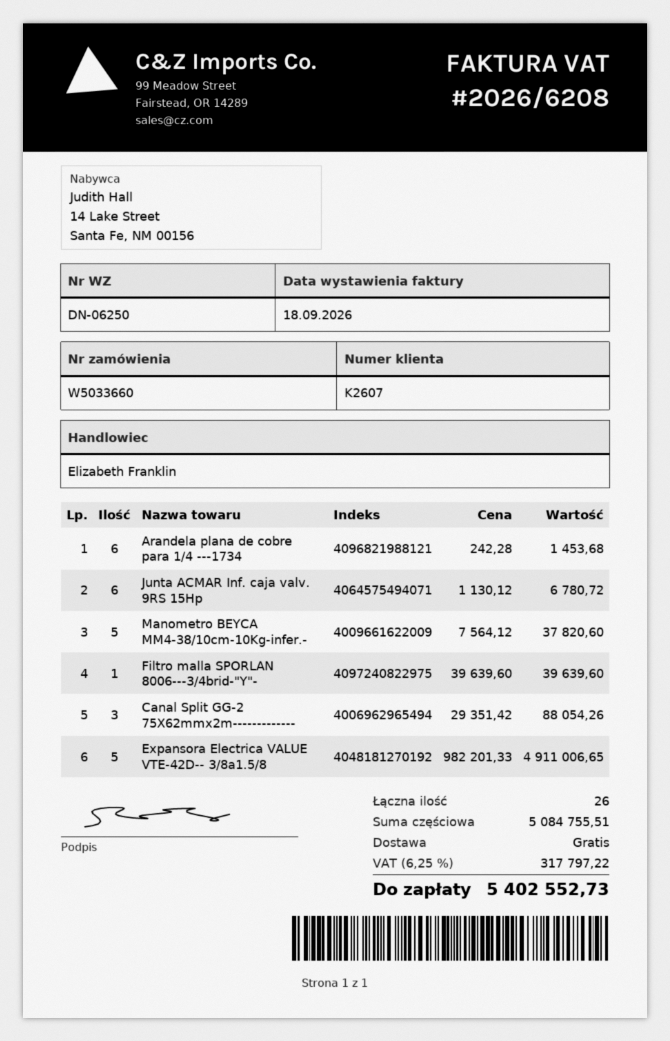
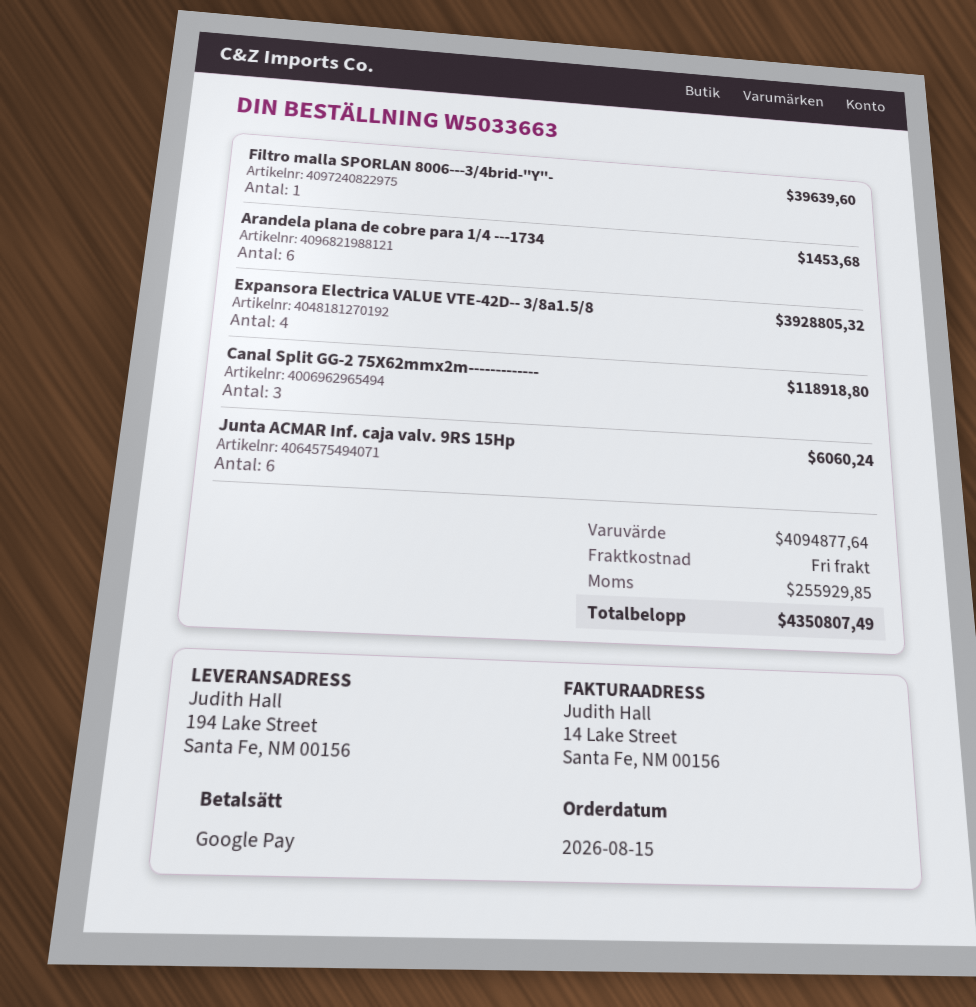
order number: W5033660 -> W5033663
Junta ACMAR Inf. caja valv. 9RS 15Hp: 6 for 6780.72 -> 6 for 6060.24
Manometro BEYCA MM4-38/10cm-10Kg-infer.-: 5 for 37820.60 -> none
Canal Split GG-2 75X62mmx2m-------------: 3 for 88054.26 -> 3 for 118918.80
Expansora Electrica VALUE VTE-42D-- 3/8a1.5/8: 5 for 4911006.65 -> 4 for 3928805.32
subtotal: 5084755.51 -> 4094877.64
tax: 317797.22 -> 255929.85
total: 5402552.73 -> 4350807.49

